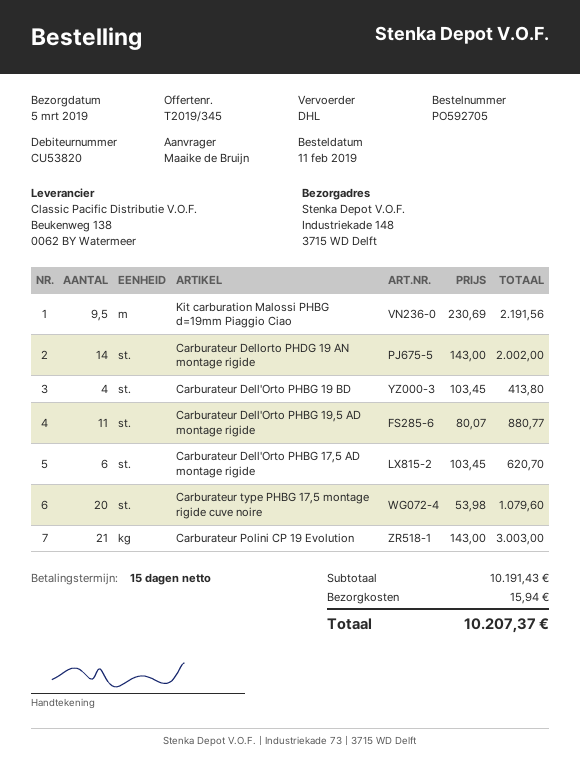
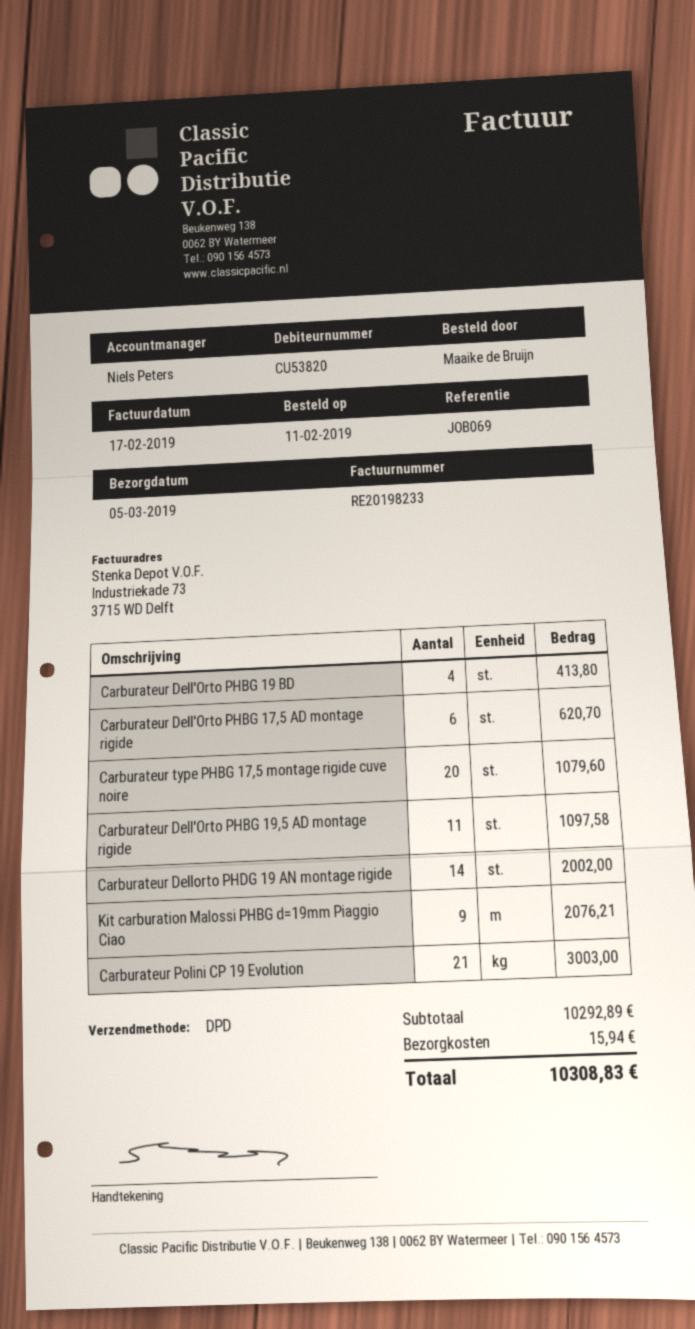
shipping method: DHL -> DPD
Kit carburation Malossi PHBG d=19mm Piaggio Ciao: 9.5 for 2191.56 -> 9 for 2076.21
Carburateur Dell'Orto PHBG 19,5 AD montage rigide: 11 for 880.77 -> 11 for 1097.58
subtotal: 10191.43 -> 10292.89
total: 10207.37 -> 10308.83

